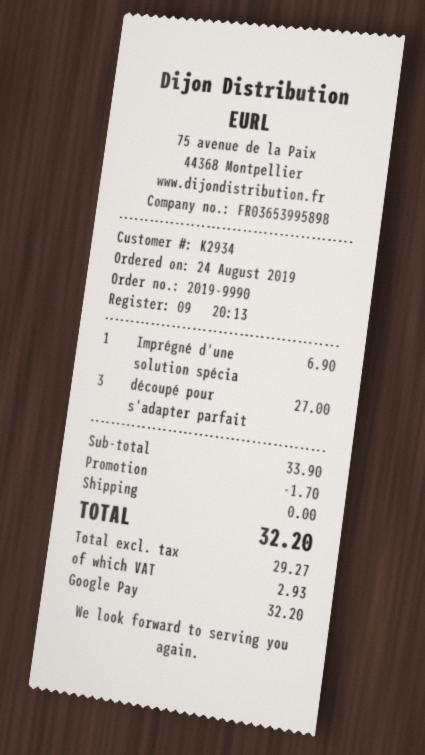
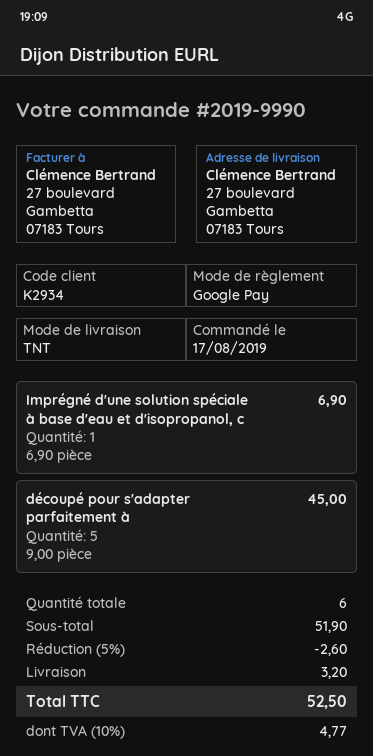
order date: 2019-08-24 -> 2019-08-17
découpé pour s'adapter parfait: 3 for 27.00 -> 5 for 45.00
subtotal: 33.90 -> 51.90
discount: 1.70 -> 2.60
shipping: 0.00 -> 3.20
tax: 2.93 -> 4.77
total: 32.20 -> 52.50

